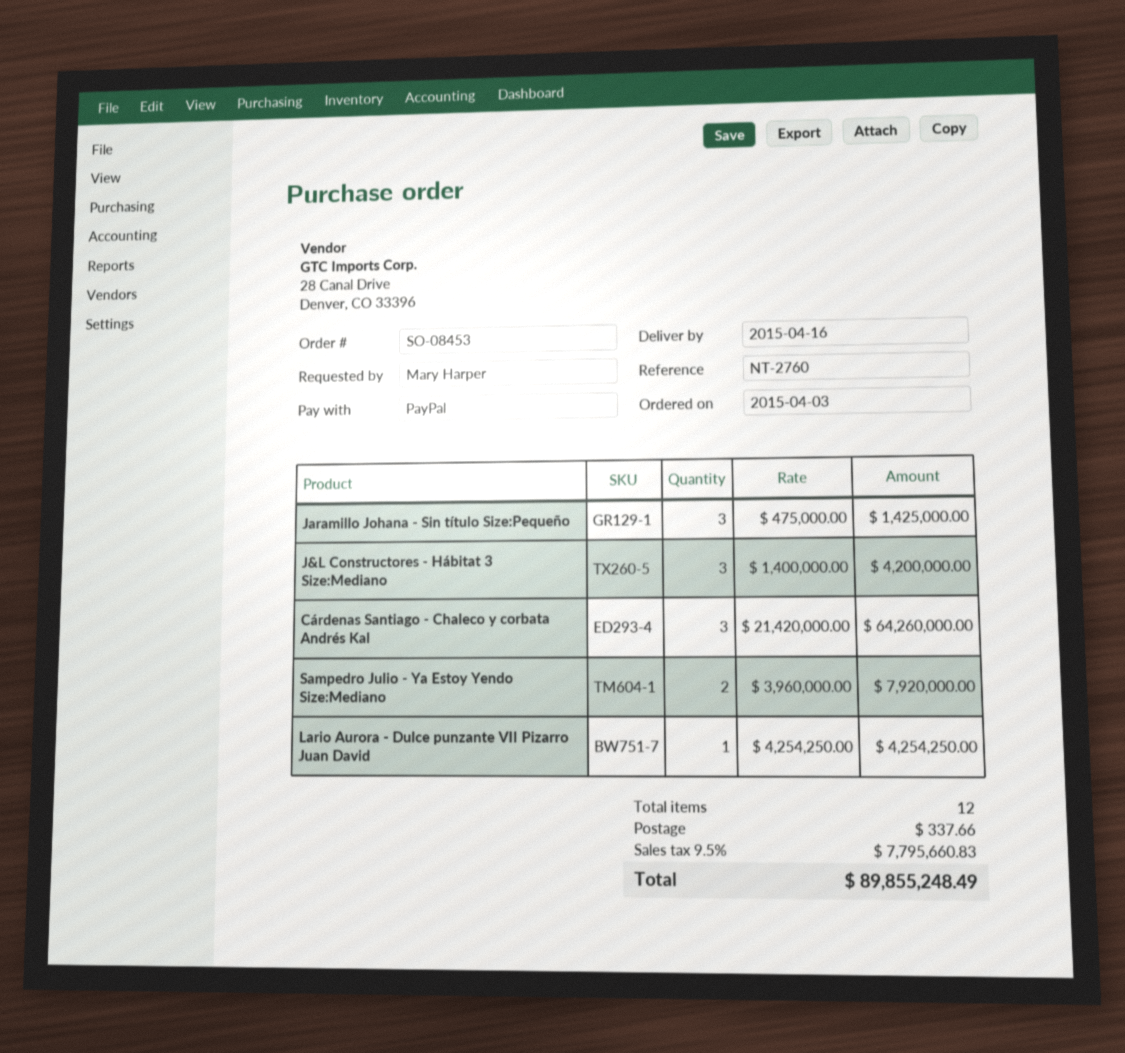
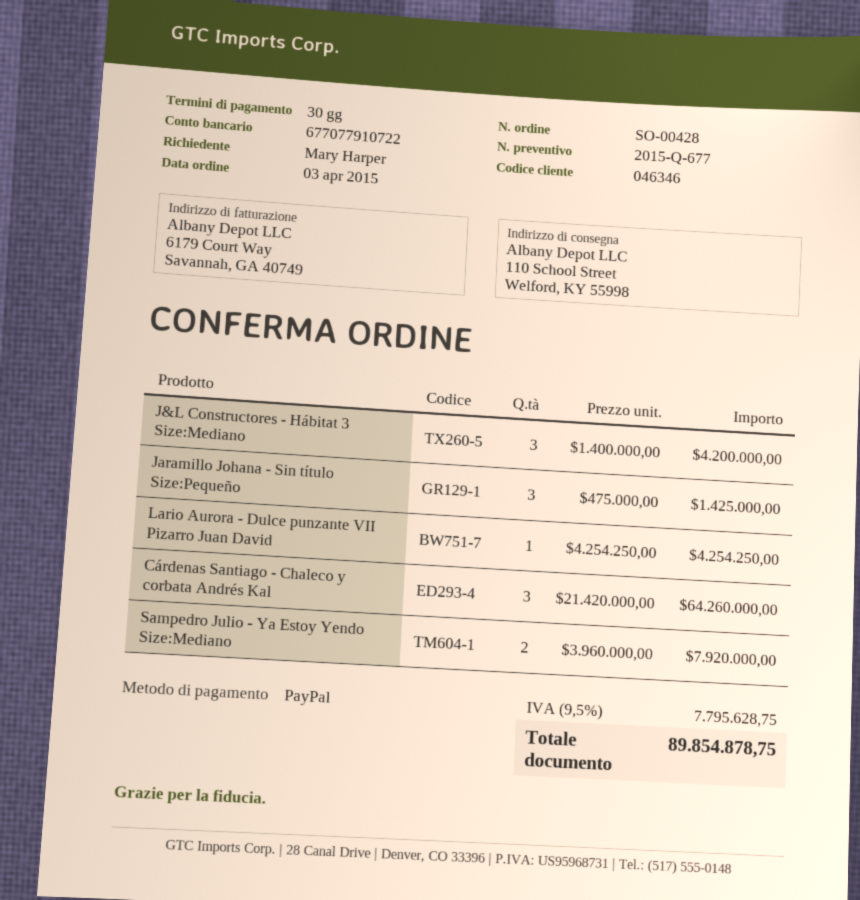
order number: SO-08453 -> SO-00428
shipping: 337.66 -> none
tax: 9.5% = 7795660.83 -> 9.5% = 7795628.75
total: 89855248.49 -> 89854878.75

